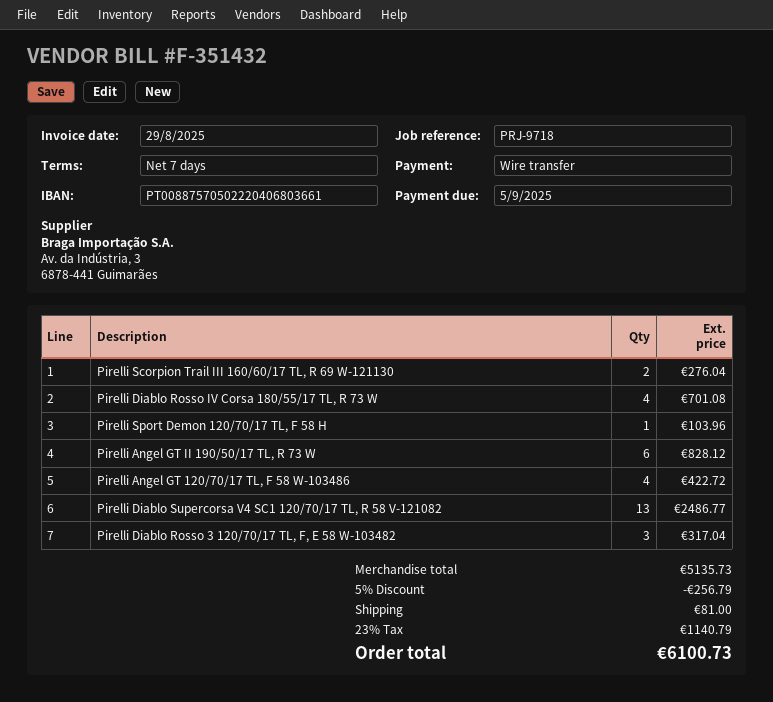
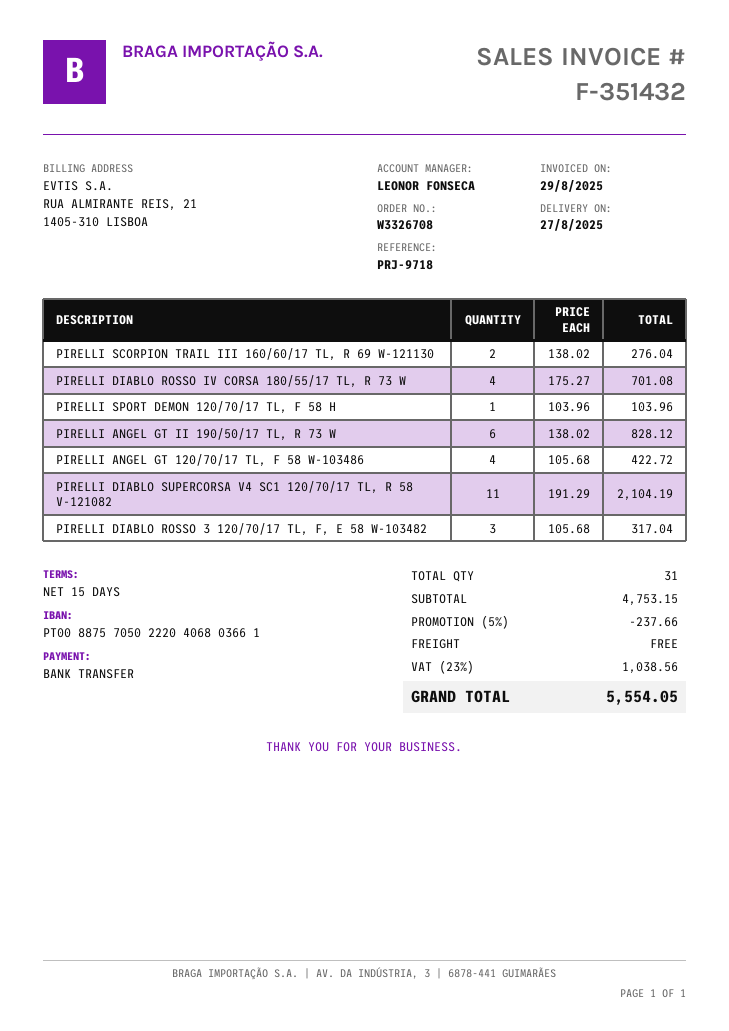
payment terms: 7 days -> 15 days
Pirelli Diablo Supercorsa V4 SC1 120/70/17 TL, R 58 V-121082: 13 for 2486.77 -> 11 for 2104.19
subtotal: 5135.73 -> 4753.15
discount: 5% = 256.79 -> 5% = 237.66
shipping: 81.00 -> 0.00
tax: 23% = 1140.79 -> 23% = 1038.56
total: 6100.73 -> 5554.05

